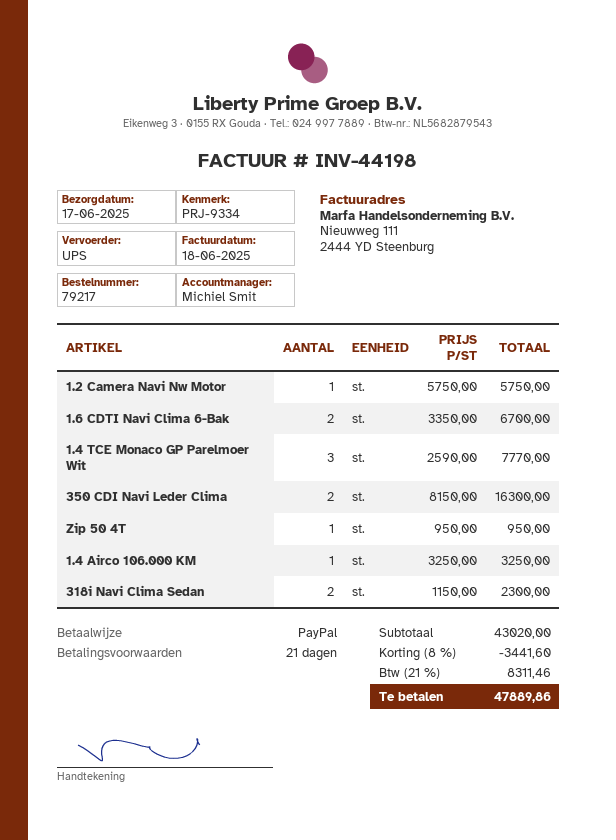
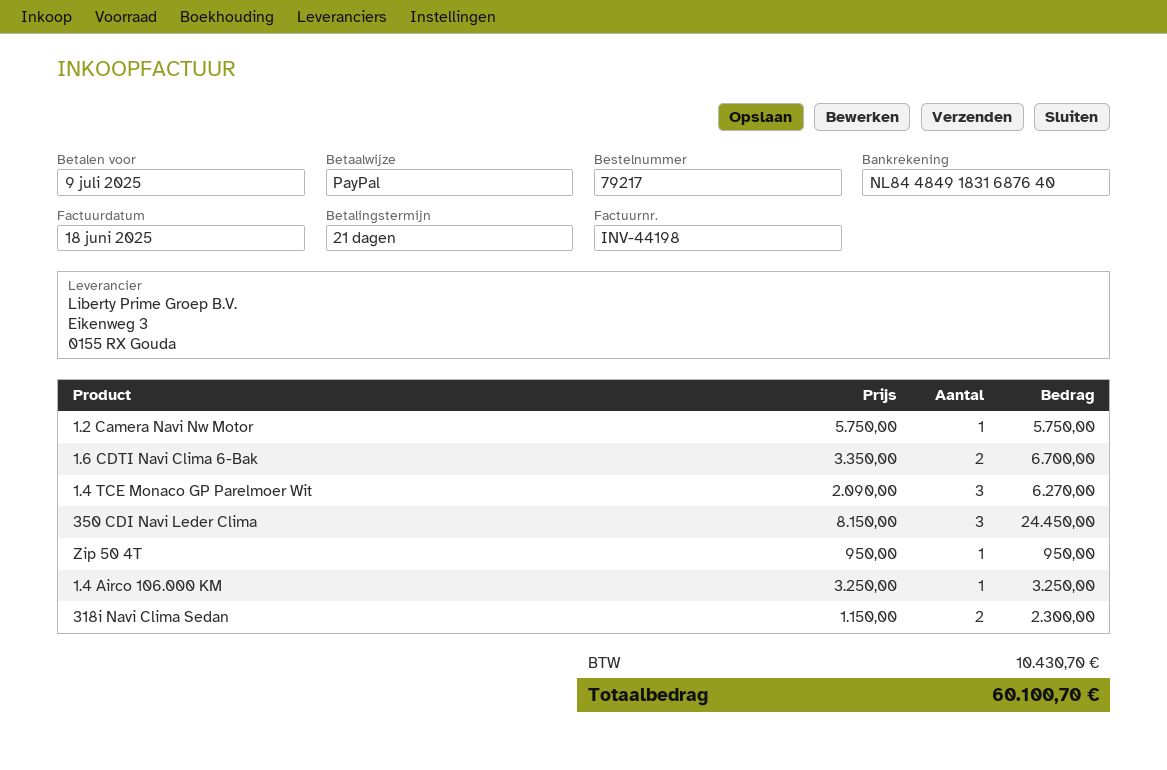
1.4 TCE Monaco GP Parelmoer Wit: 3 x 2590.00 = 7770.00 -> 3 x 2090.00 = 6270.00
350 CDI Navi Leder Clima: 2 x 8150.00 = 16300.00 -> 3 x 8150.00 = 24450.00
discount: 8% = 3441.60 -> none
tax: 8311.46 -> 10430.70
total: 47889.86 -> 60100.70

